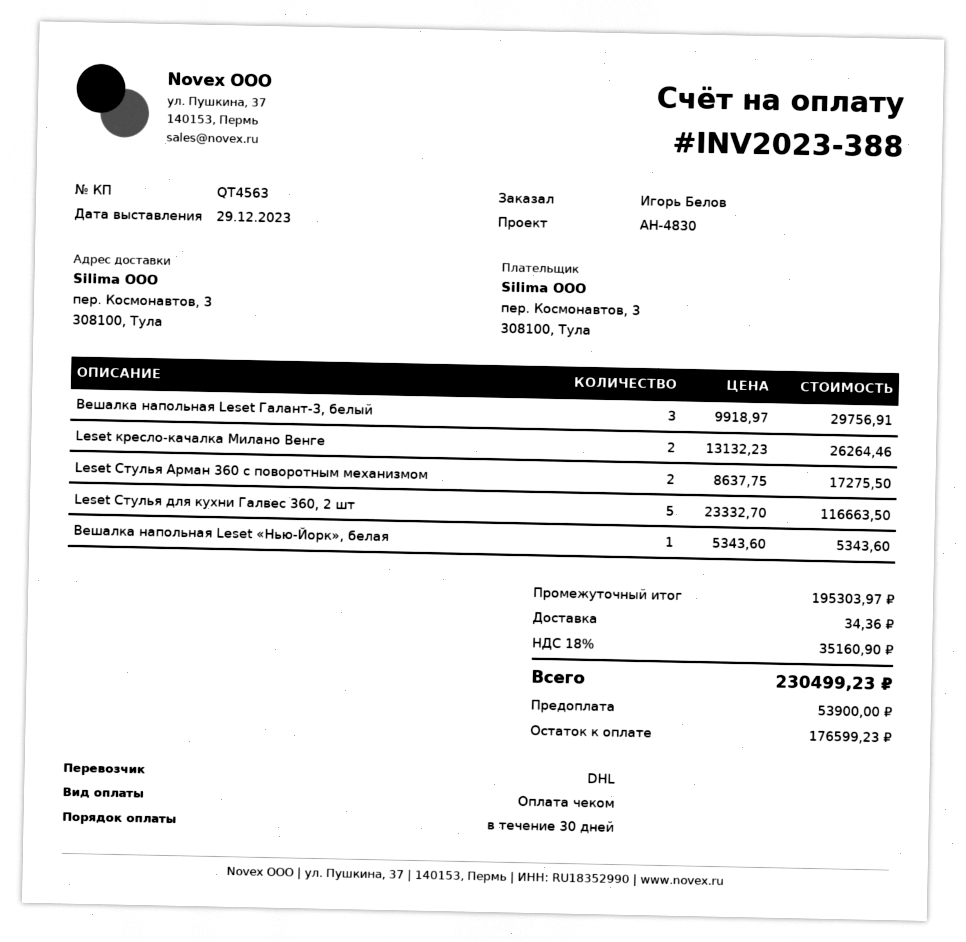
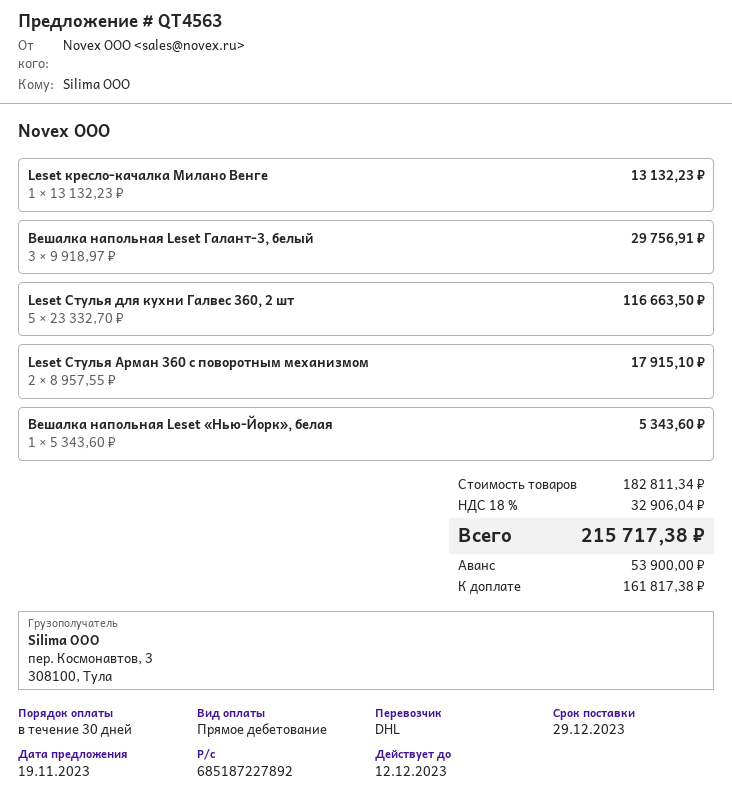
payment method: cheque -> direct debit
Leset кресло-качалка Милано Венге: 2 x 13132.23 = 26264.46 -> 1 x 13132.23 = 13132.23
Leset Стулья Арман 360 с поворотным механизмом: 2 x 8637.75 = 17275.50 -> 2 x 8957.55 = 17915.10
subtotal: 195303.97 -> 182811.34
shipping: 34.36 -> none
tax: 18% = 35160.90 -> 18% = 32906.04
total: 230499.23 -> 215717.38
balance: 176599.23 -> 161817.38

